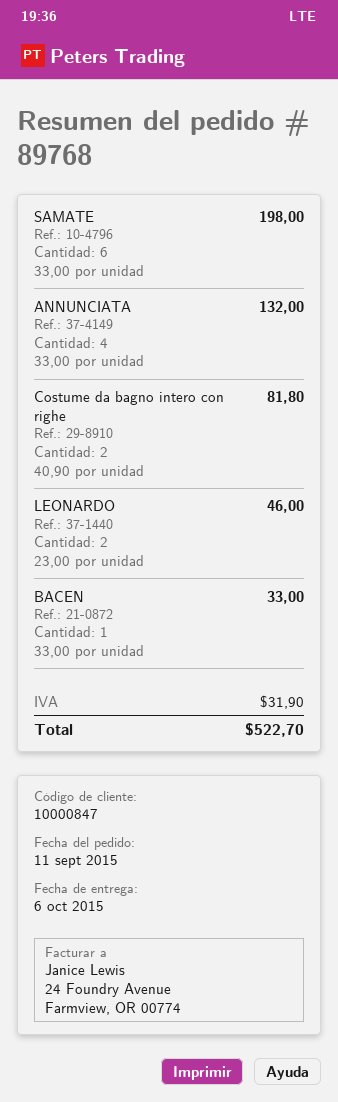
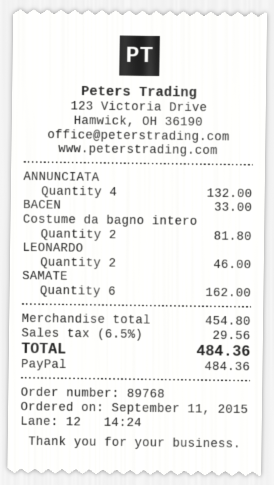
SAMATE: 6 for 198.00 -> 6 for 162.00
tax: 31.90 -> 29.56
total: 522.70 -> 484.36

